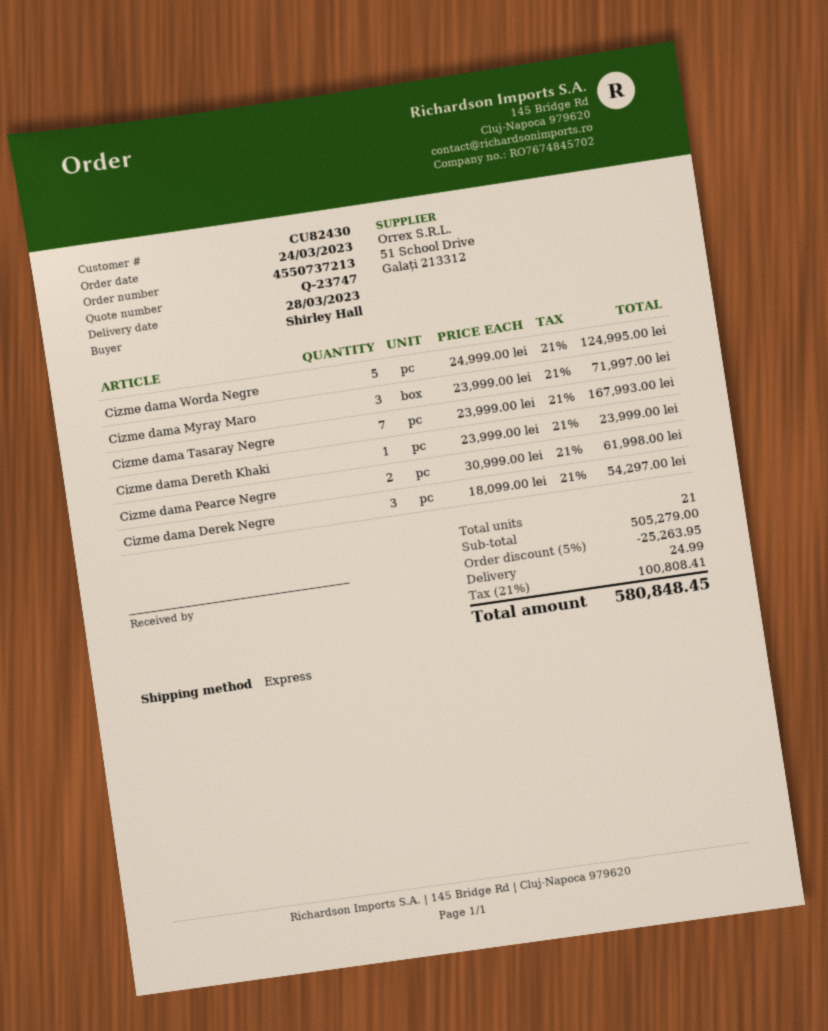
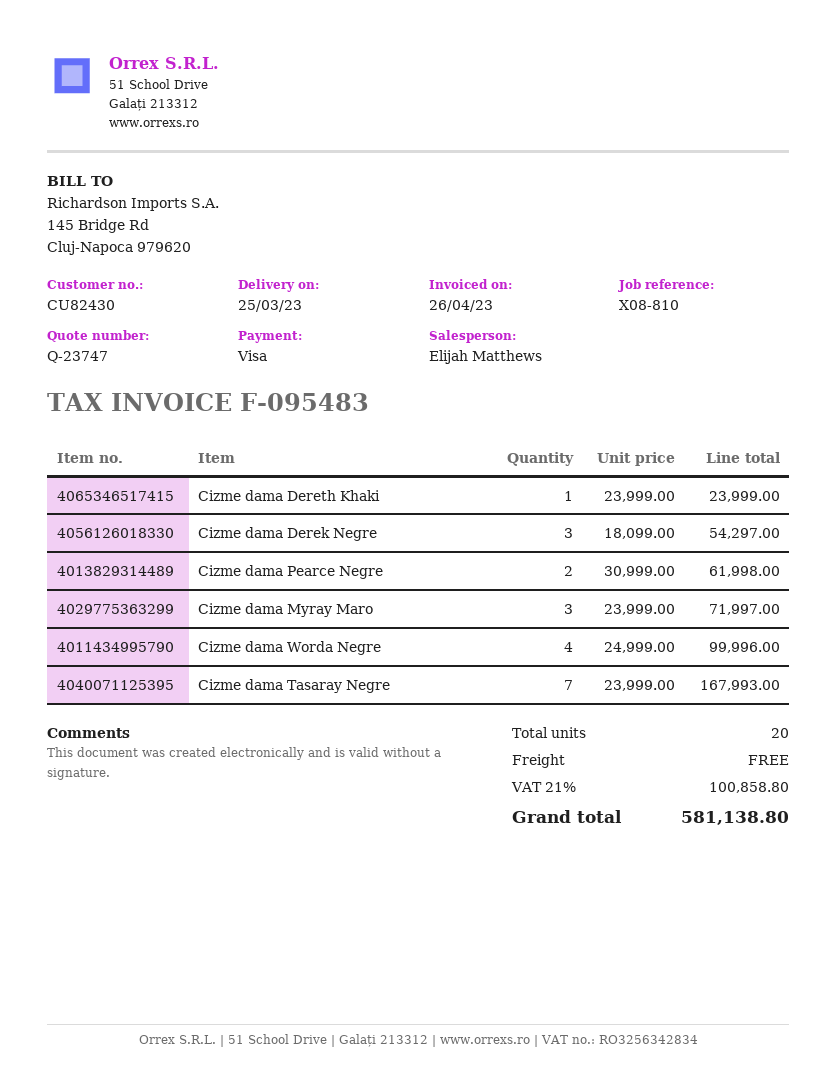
delivery date: 2023-03-28 -> 2023-03-25
Cizme dama Worda Negre: 5 x 24999.00 = 124995.00 -> 4 x 24999.00 = 99996.00
total quantity: 21 -> 20
discount: 5% = 25263.95 -> none
shipping: 24.99 -> 0.00
tax: 21% = 100808.41 -> 21% = 100858.80
total: 580848.45 -> 581138.80

